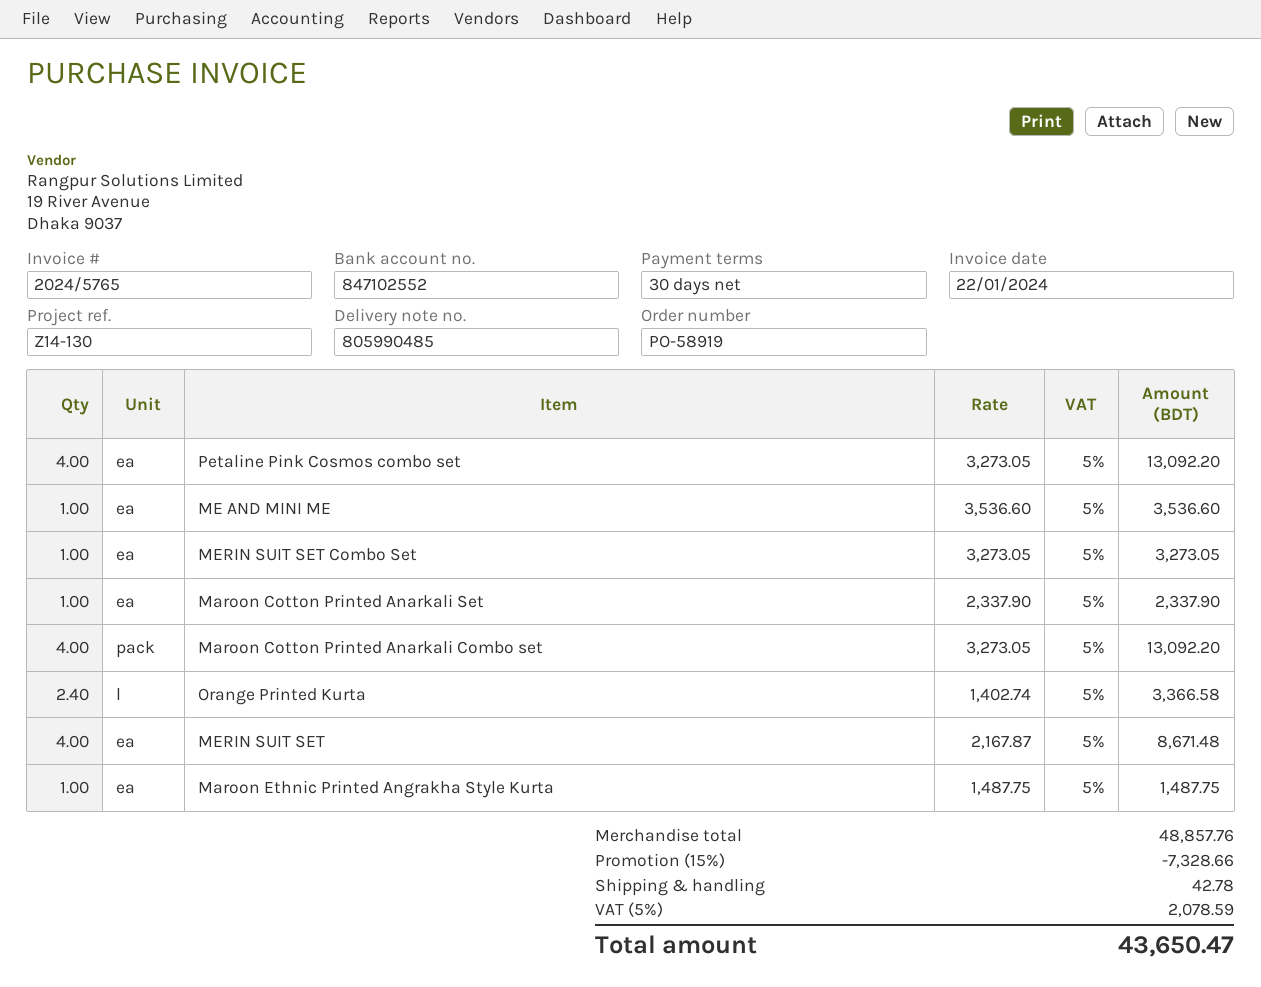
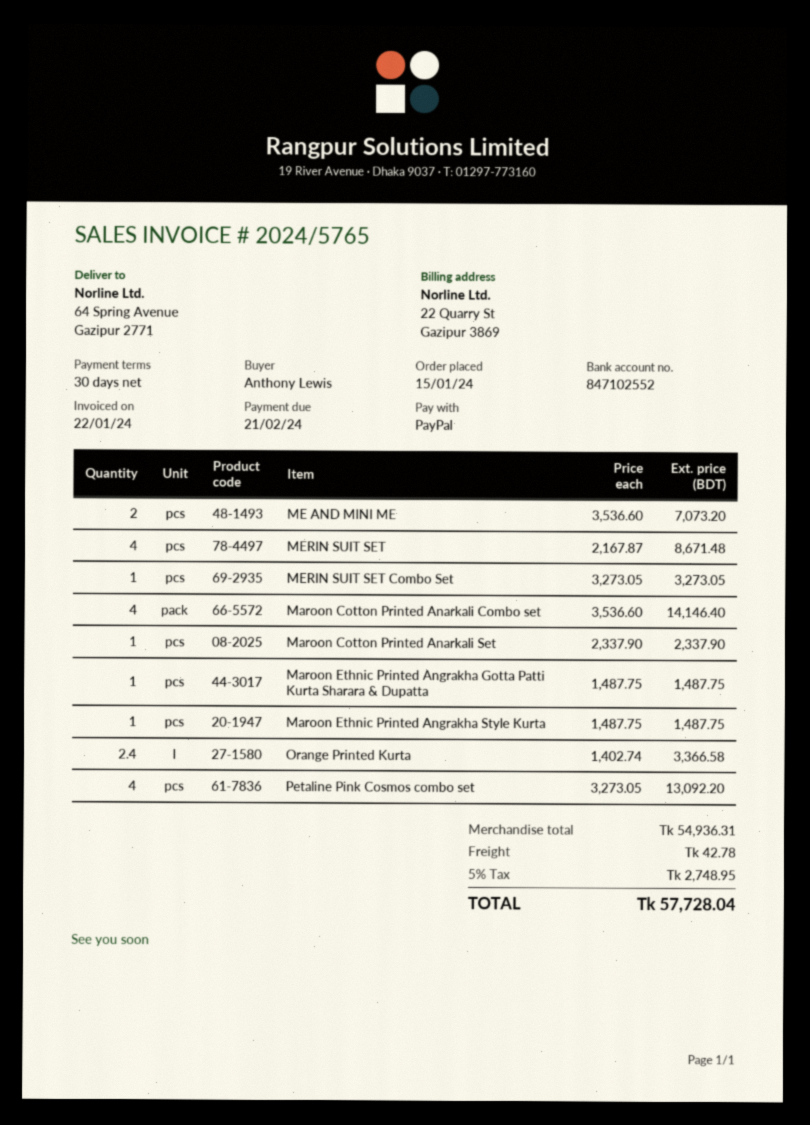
ME AND MINI ME: 1 x 3536.60 = 3536.60 -> 2 x 3536.60 = 7073.20
Maroon Cotton Printed Anarkali Combo set: 4 x 3273.05 = 13092.20 -> 4 x 3536.60 = 14146.40
Maroon Ethnic Printed Angrakha Gotta Patti Kurta Sharara & Dupatta: none -> 1 x 1487.75 = 1487.75
subtotal: 48857.76 -> 54936.31
discount: 15% = 7328.66 -> none
tax: 5% = 2078.59 -> 5% = 2748.95
total: 43650.47 -> 57728.04

